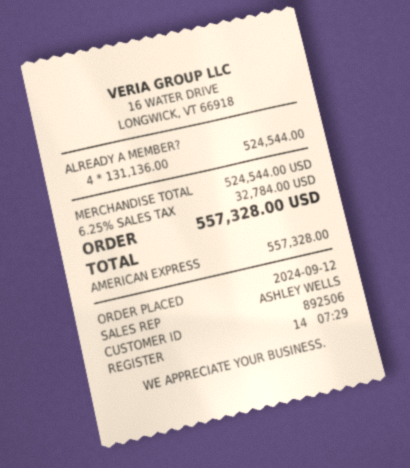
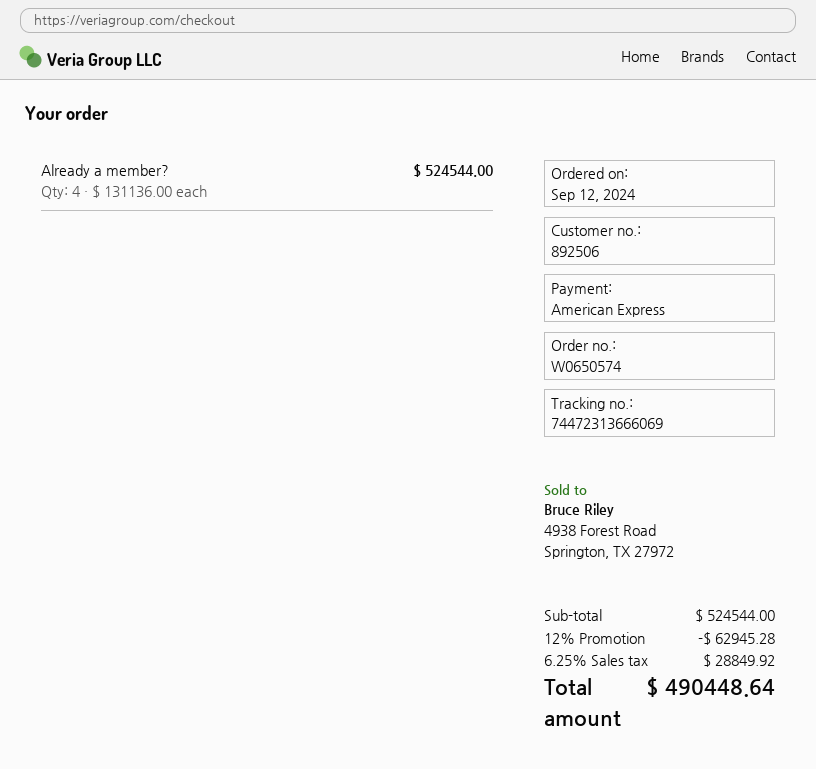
discount: none -> 12% = 62945.28
tax: 6.25% = 32784.00 -> 6.25% = 28849.92
total: 557328.00 -> 490448.64

